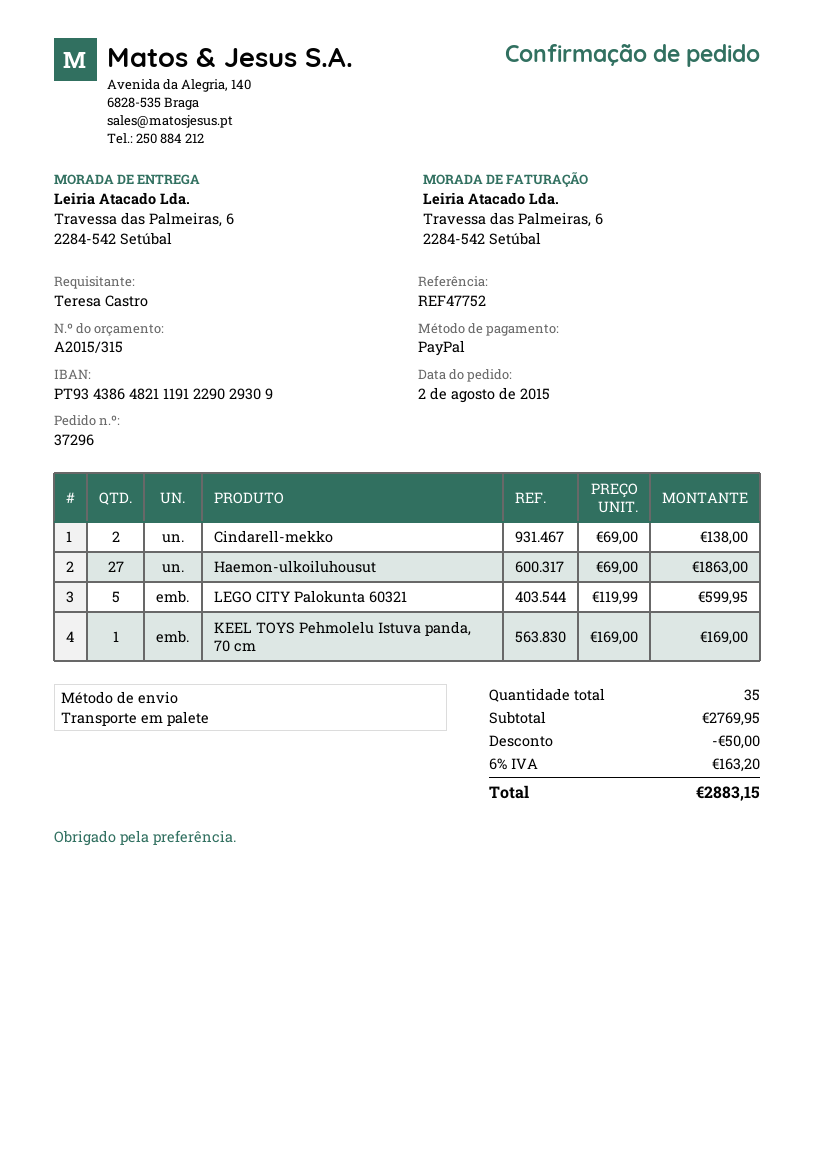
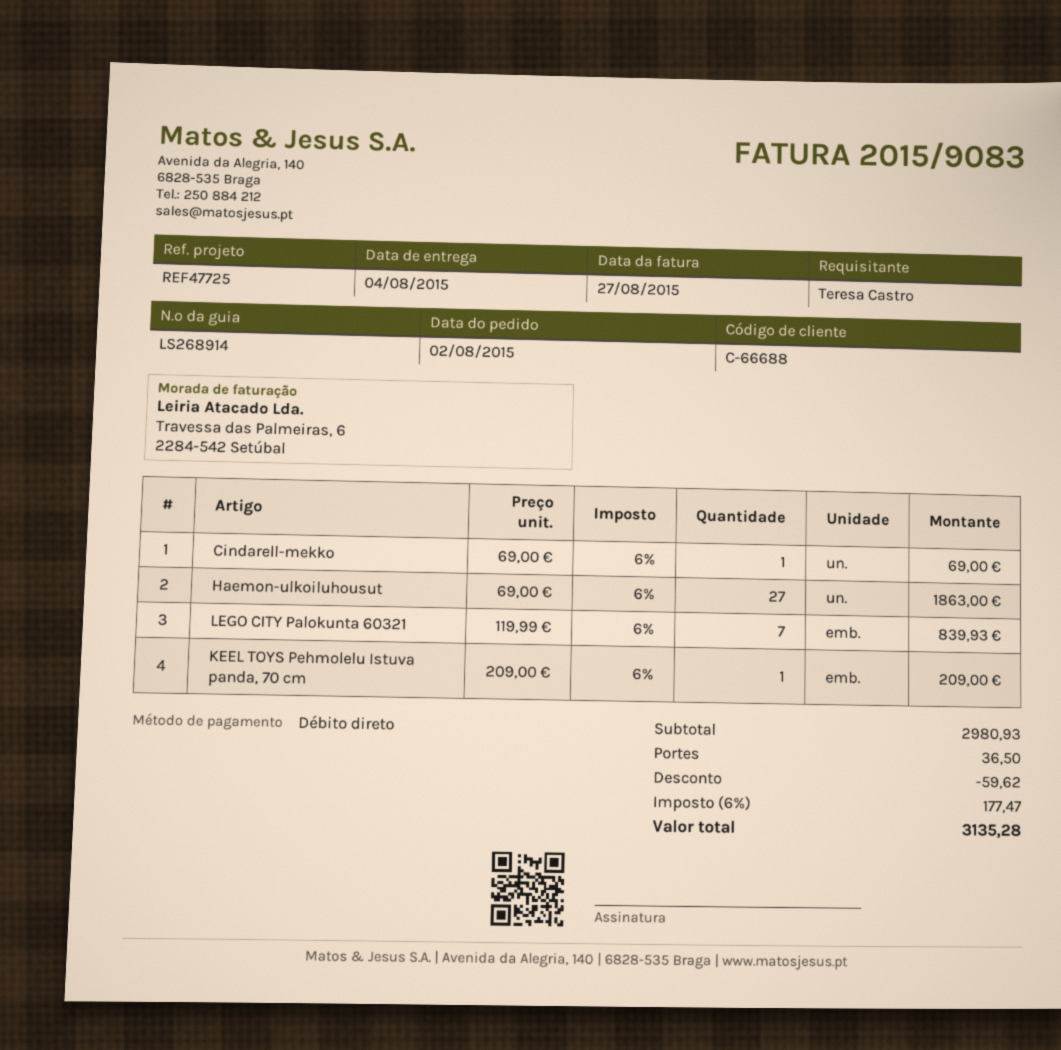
reference: REF47752 -> REF47725
payment method: PayPal -> direct debit
Cindarell-mekko: 2 x 69.00 = 138.00 -> 1 x 69.00 = 69.00
LEGO CITY Palokunta 60321: 5 x 119.99 = 599.95 -> 7 x 119.99 = 839.93
KEEL TOYS Pehmolelu Istuva panda, 70 cm: 1 x 169.00 = 169.00 -> 1 x 209.00 = 209.00
subtotal: 2769.95 -> 2980.93
discount: 50.00 -> 59.62
shipping: none -> 36.50
tax: 6% = 163.20 -> 6% = 177.47
total: 2883.15 -> 3135.28

